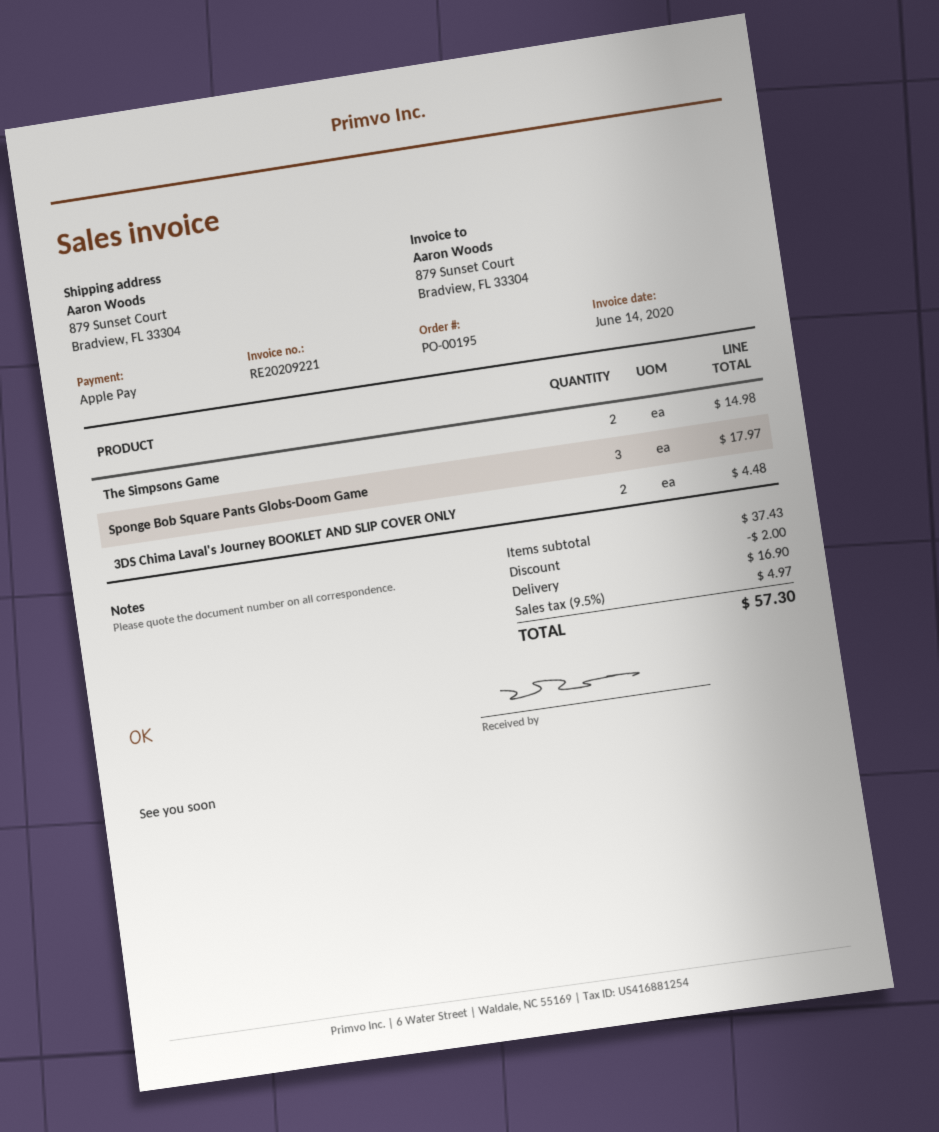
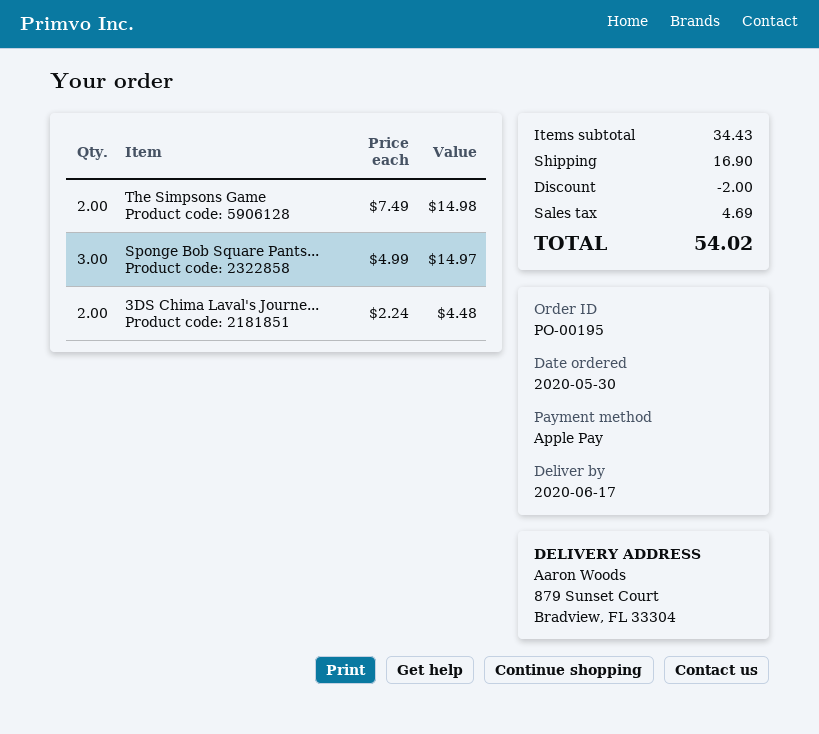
Sponge Bob Square Pants Globs-Doom Game: 3 for 17.97 -> 3 for 14.97
subtotal: 37.43 -> 34.43
tax: 4.97 -> 4.69
total: 57.30 -> 54.02

